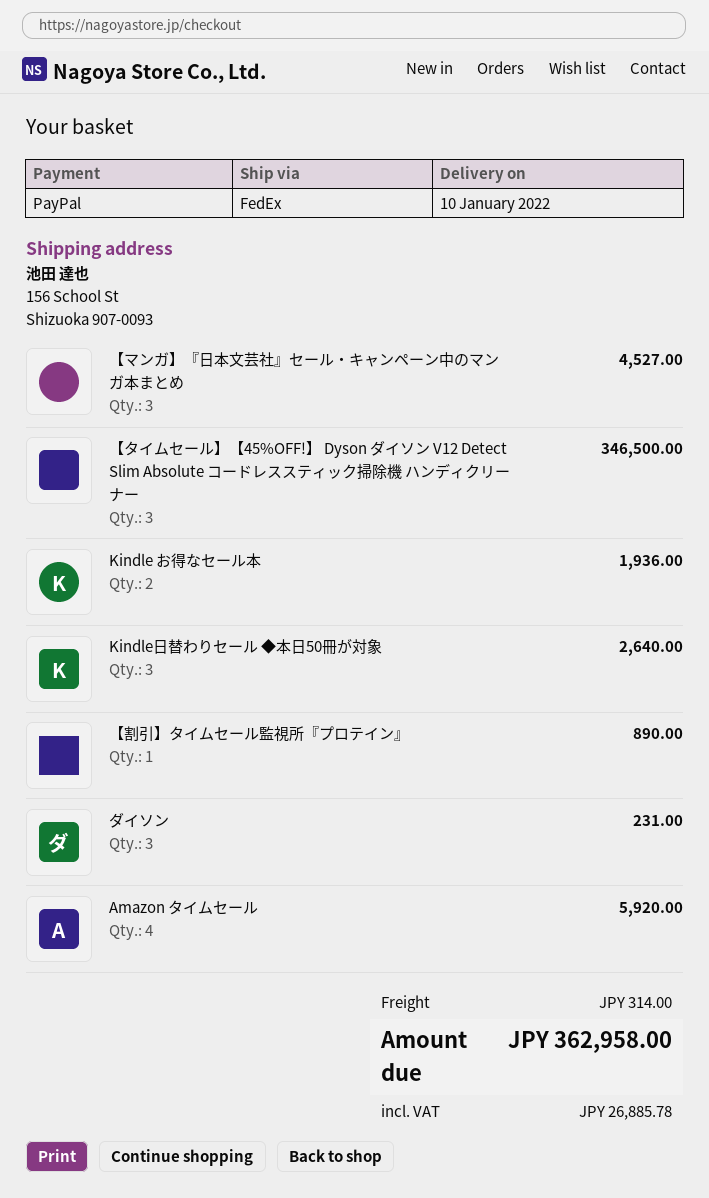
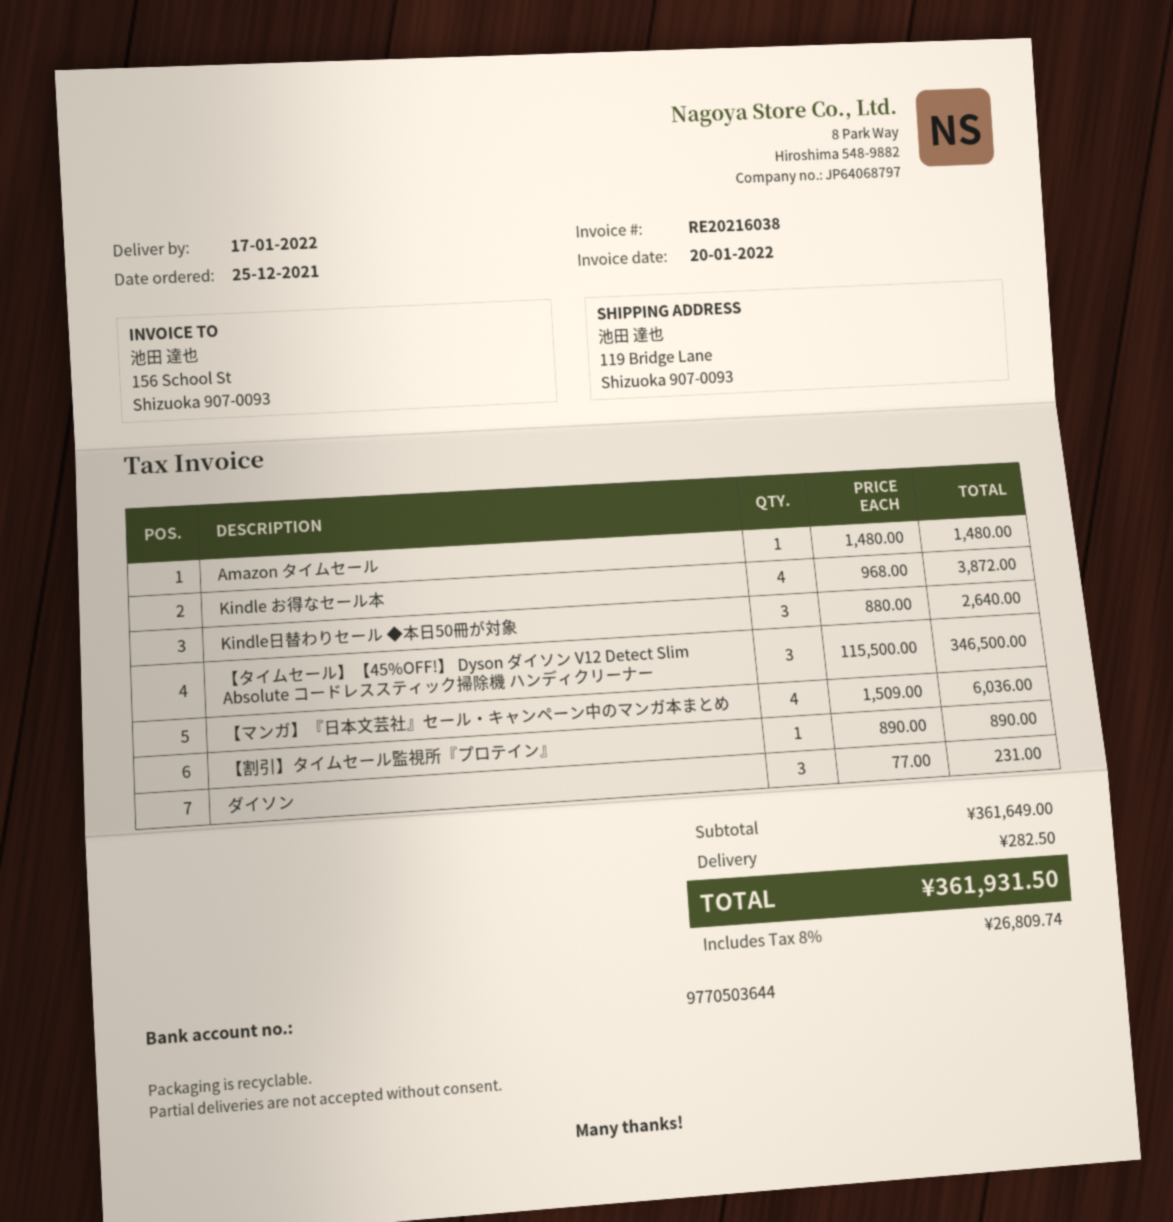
delivery date: 2022-01-10 -> 2022-01-17
ship to: 156 School St, Shizuoka 907-0093 -> 119 Bridge Lane, Shizuoka 907-0093
【マンガ】『日本文芸社』セール・キャンペーン中のマンガ本まとめ: 3 for 4527.00 -> 4 for 6036.00
Kindle お得なセール本: 2 for 1936.00 -> 4 for 3872.00
Amazon タイムセール: 4 for 5920.00 -> 1 for 1480.00
shipping: 314.00 -> 282.50
tax: 26885.78 -> 26809.74
total: 362958.00 -> 361931.50

